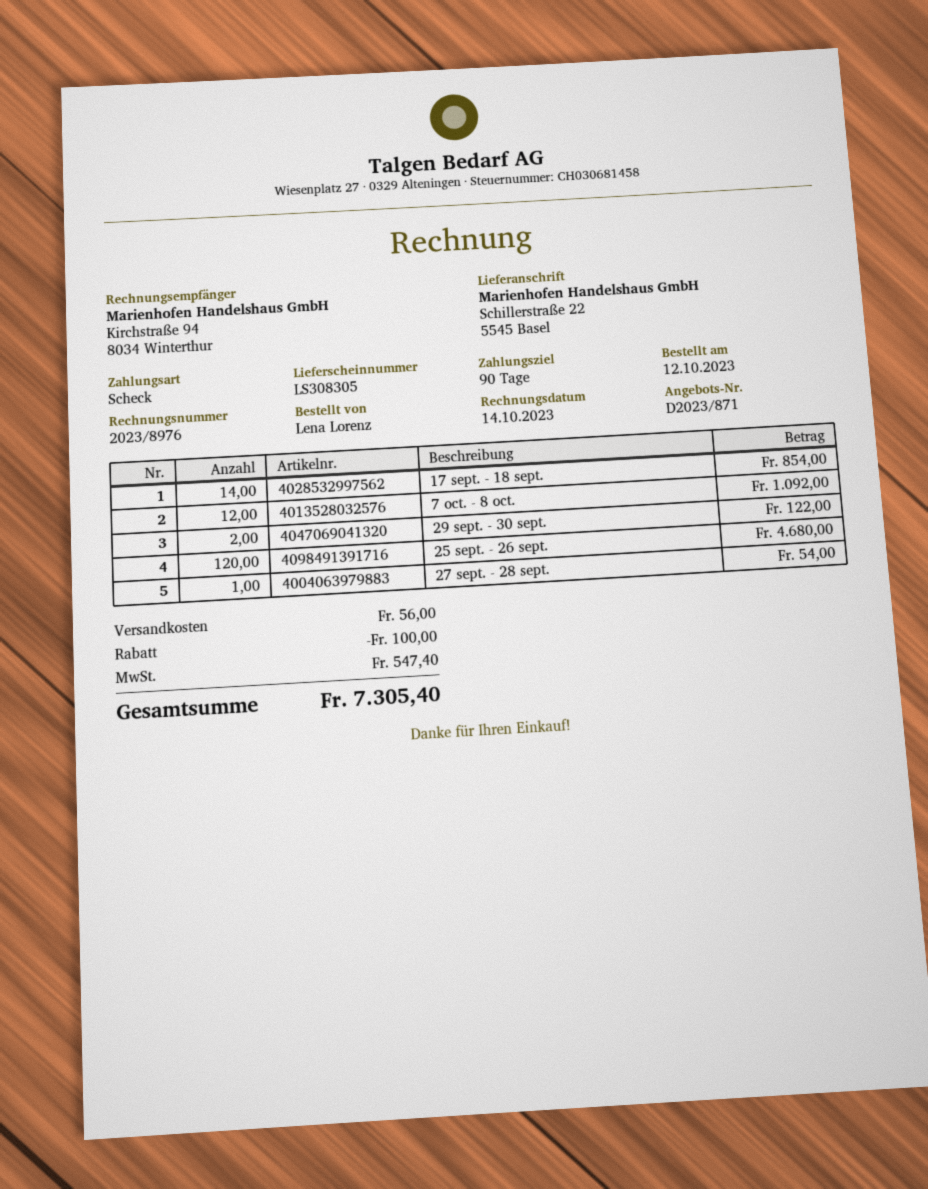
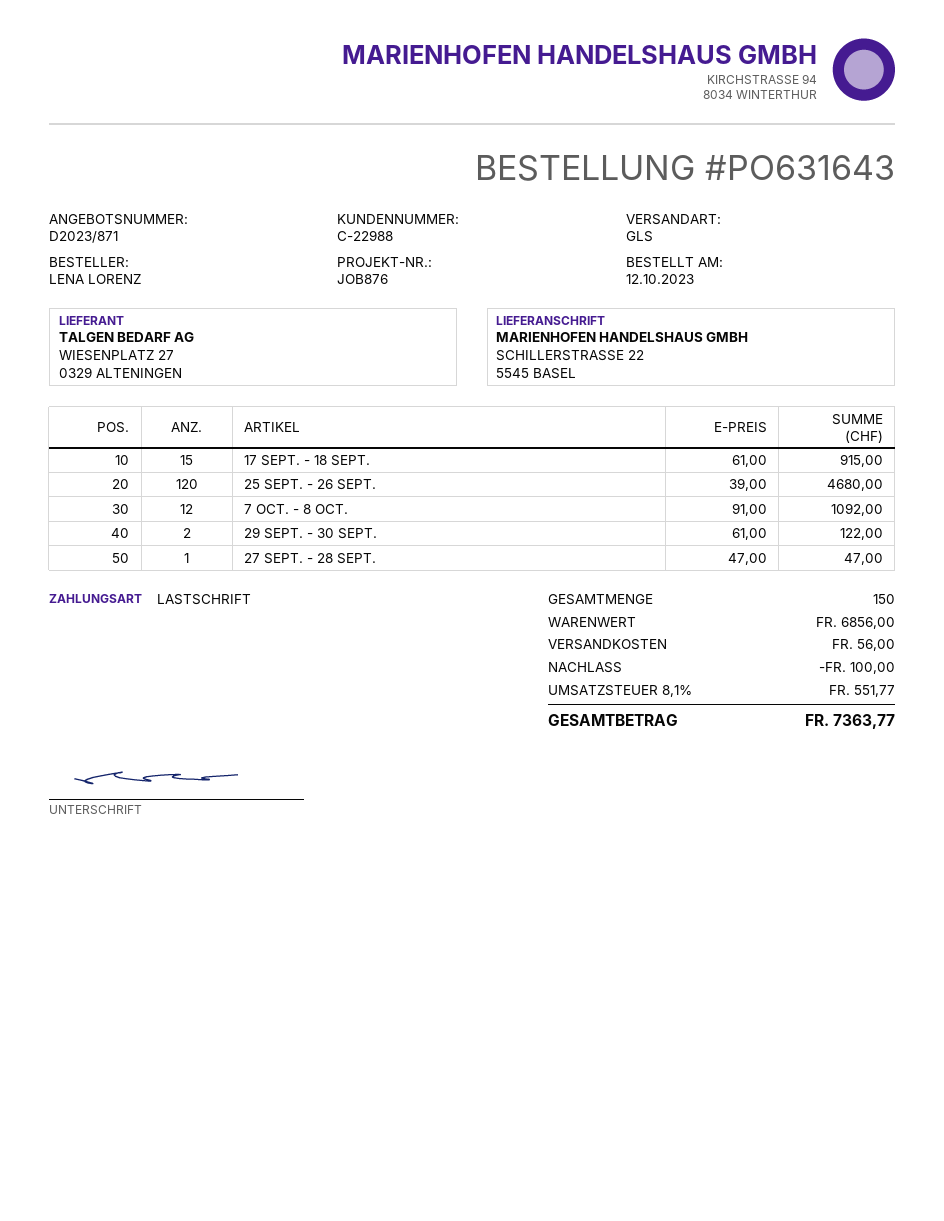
payment method: cheque -> direct debit
17 sept. - 18 sept.: 14 for 854.00 -> 15 for 915.00
27 sept. - 28 sept.: 1 for 54.00 -> 1 for 47.00
tax: 547.40 -> 551.77
total: 7305.40 -> 7363.77

